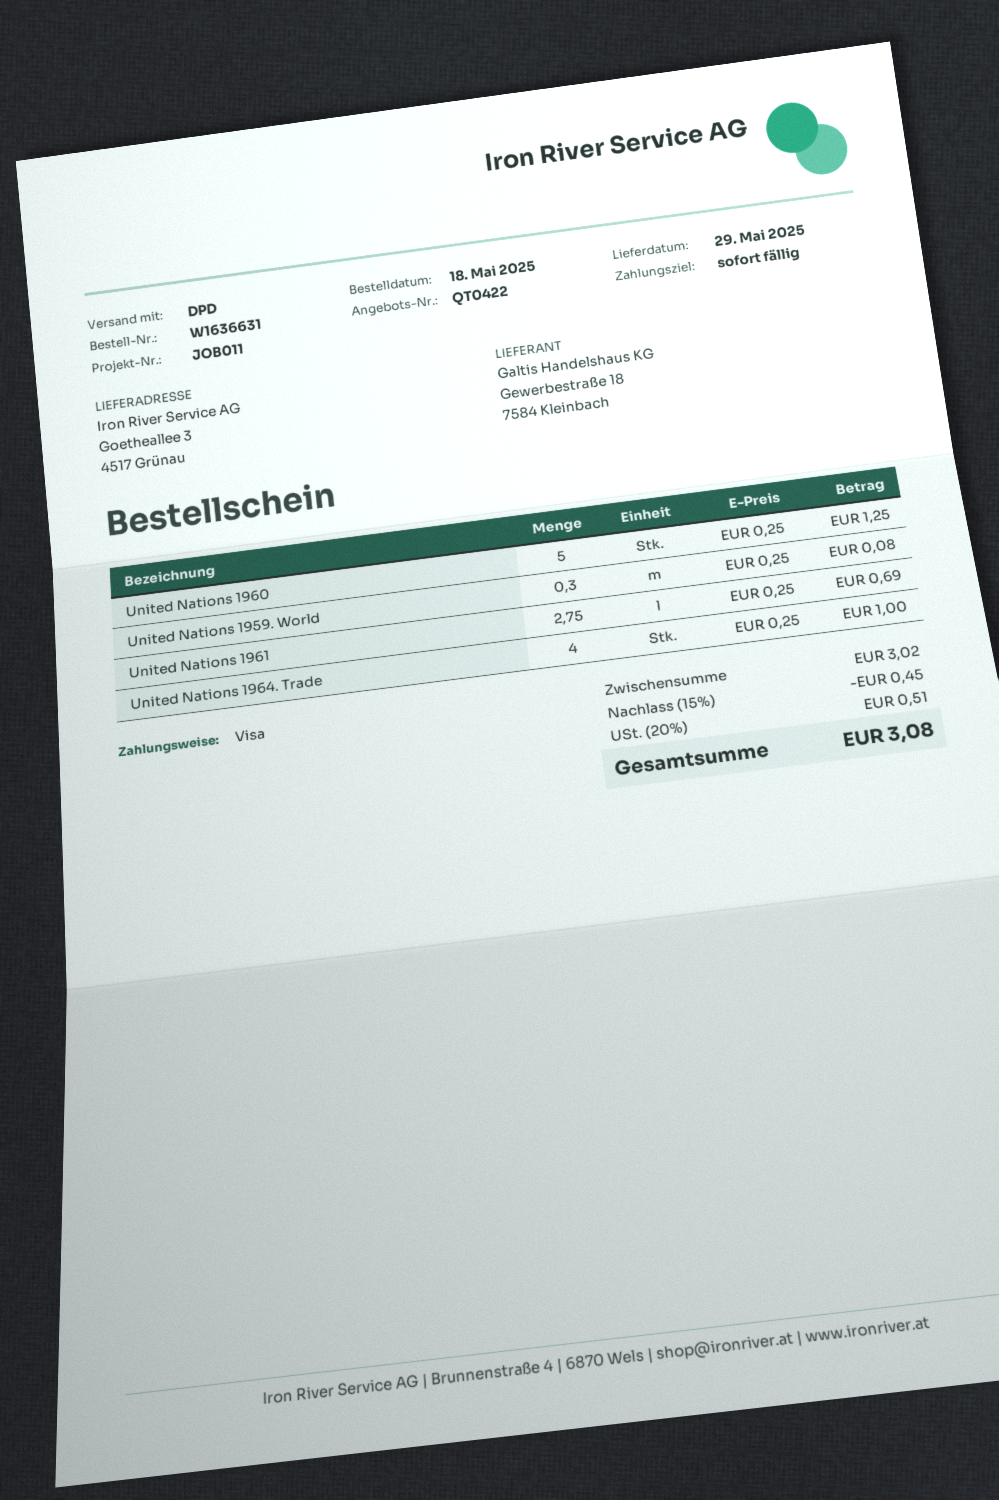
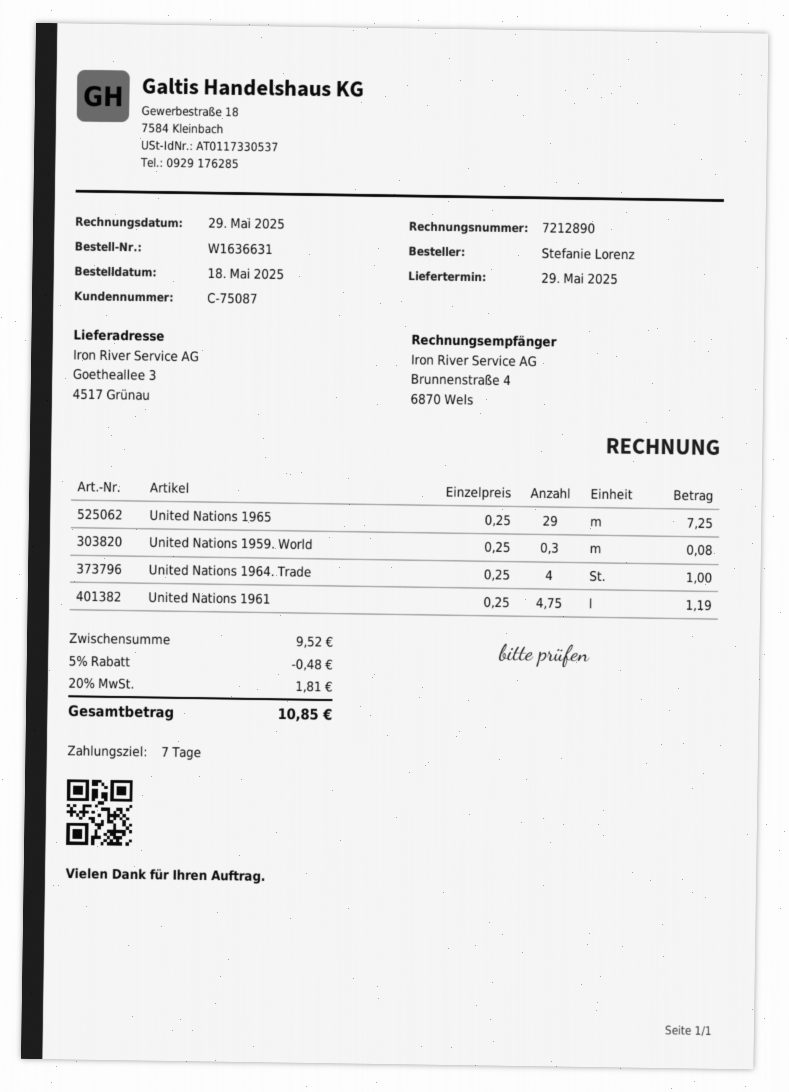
payment terms: on receipt -> 7 days
United Nations 1960: 5 x 0.25 = 1.25 -> none
United Nations 1961: 2.75 x 0.25 = 0.69 -> 4.75 x 0.25 = 1.19
United Nations 1965: none -> 29 x 0.25 = 7.25
subtotal: 3.02 -> 9.52
discount: 15% = 0.45 -> 5% = 0.48
tax: 20% = 0.51 -> 20% = 1.81
total: 3.08 -> 10.85

